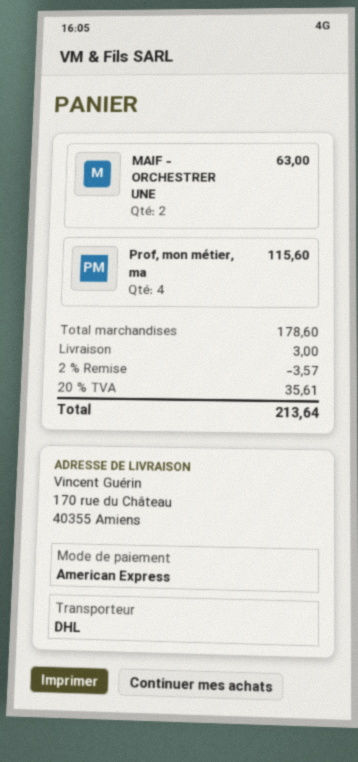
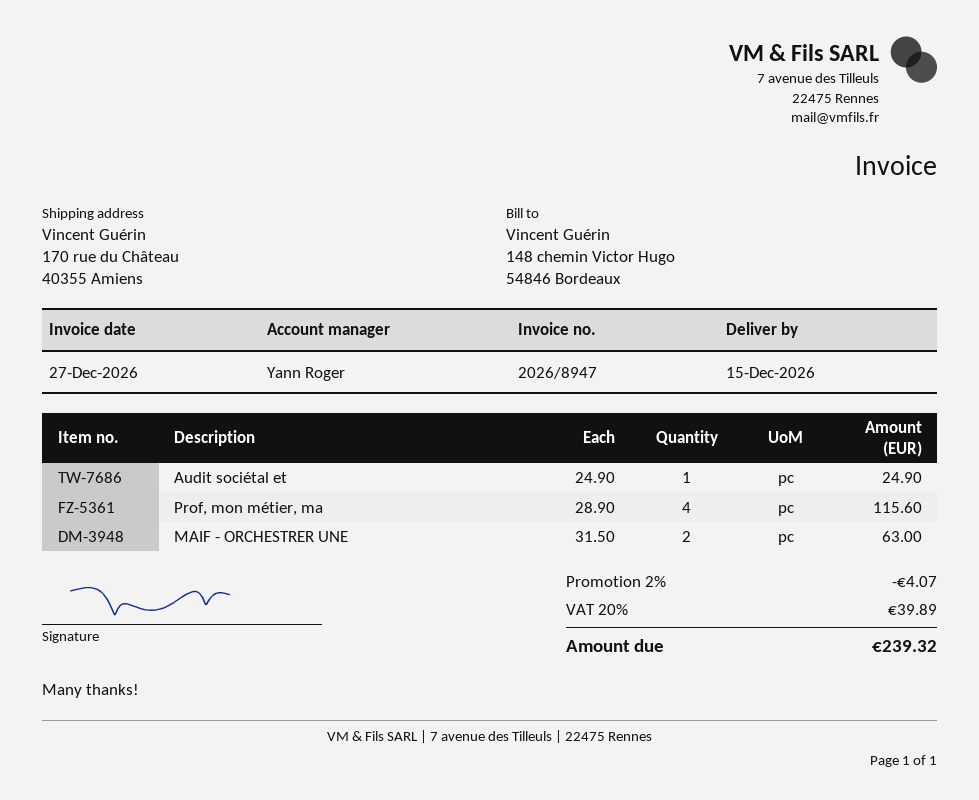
Audit sociétal et: none -> 1 for 24.90
discount: 2% = 3.57 -> 2% = 4.07
shipping: 3.00 -> none
tax: 20% = 35.61 -> 20% = 39.89
total: 213.64 -> 239.32

